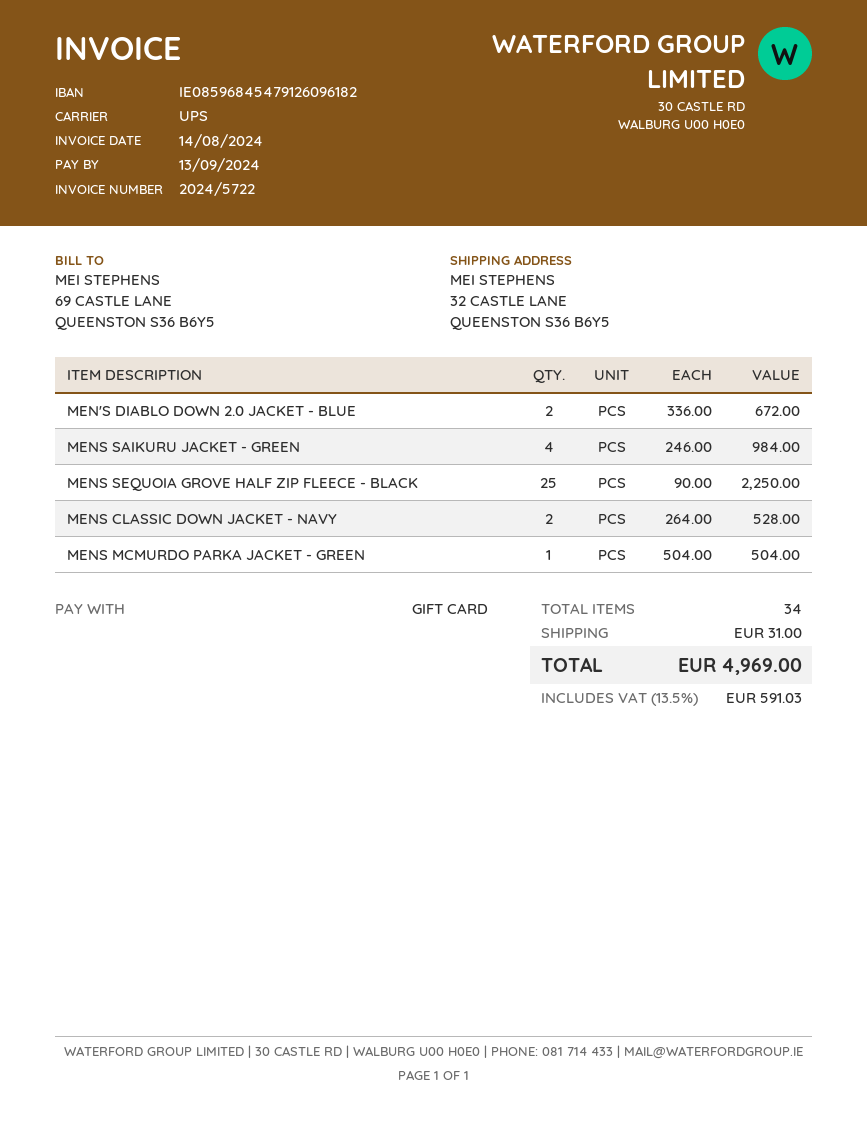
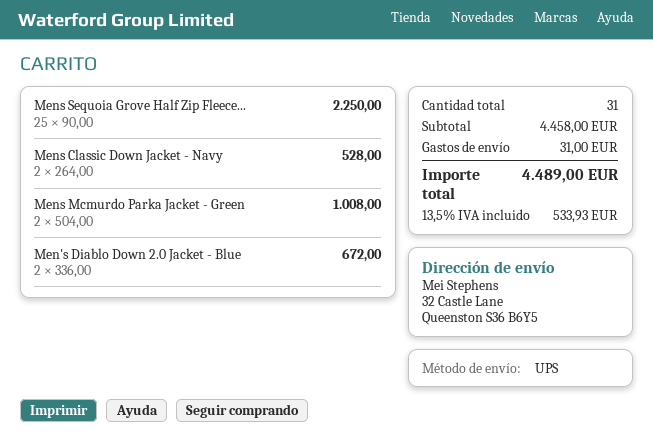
MENS SAIKURU JACKET - GREEN: 4 x 246.00 = 984.00 -> none
MENS MCMURDO PARKA JACKET - GREEN: 1 x 504.00 = 504.00 -> 2 x 504.00 = 1008.00
total quantity: 34 -> 31
tax: 13.5% = 591.03 -> 13.5% = 533.93
total: 4969.00 -> 4489.00

